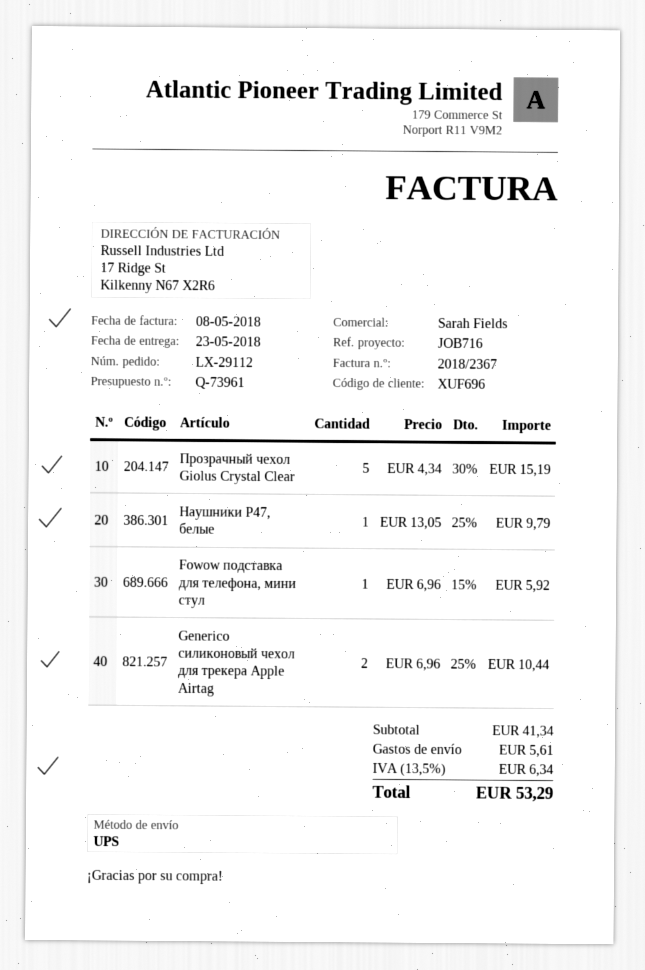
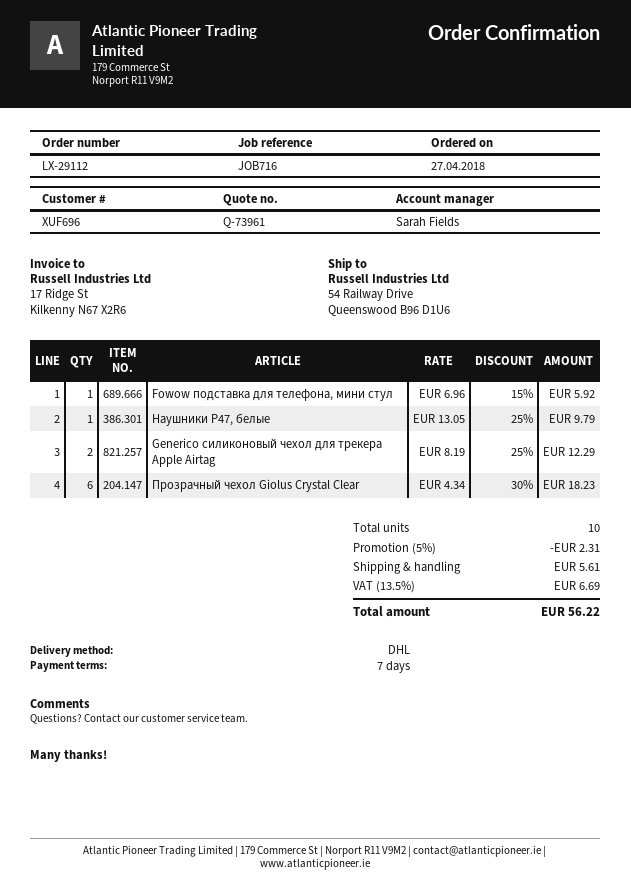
shipping method: UPS -> DHL
Прозрачный чехол Giolus Crystal Clear: 5 x 4.34 - 30% = 15.19 -> 6 x 4.34 - 30% = 18.23
Generico силиконовый чехол для трекера Apple Airtag: 2 x 6.96 - 25% = 10.44 -> 2 x 8.19 - 25% = 12.29
discount: none -> 5% = 2.31
tax: 13.5% = 6.34 -> 13.5% = 6.69
total: 53.29 -> 56.22

